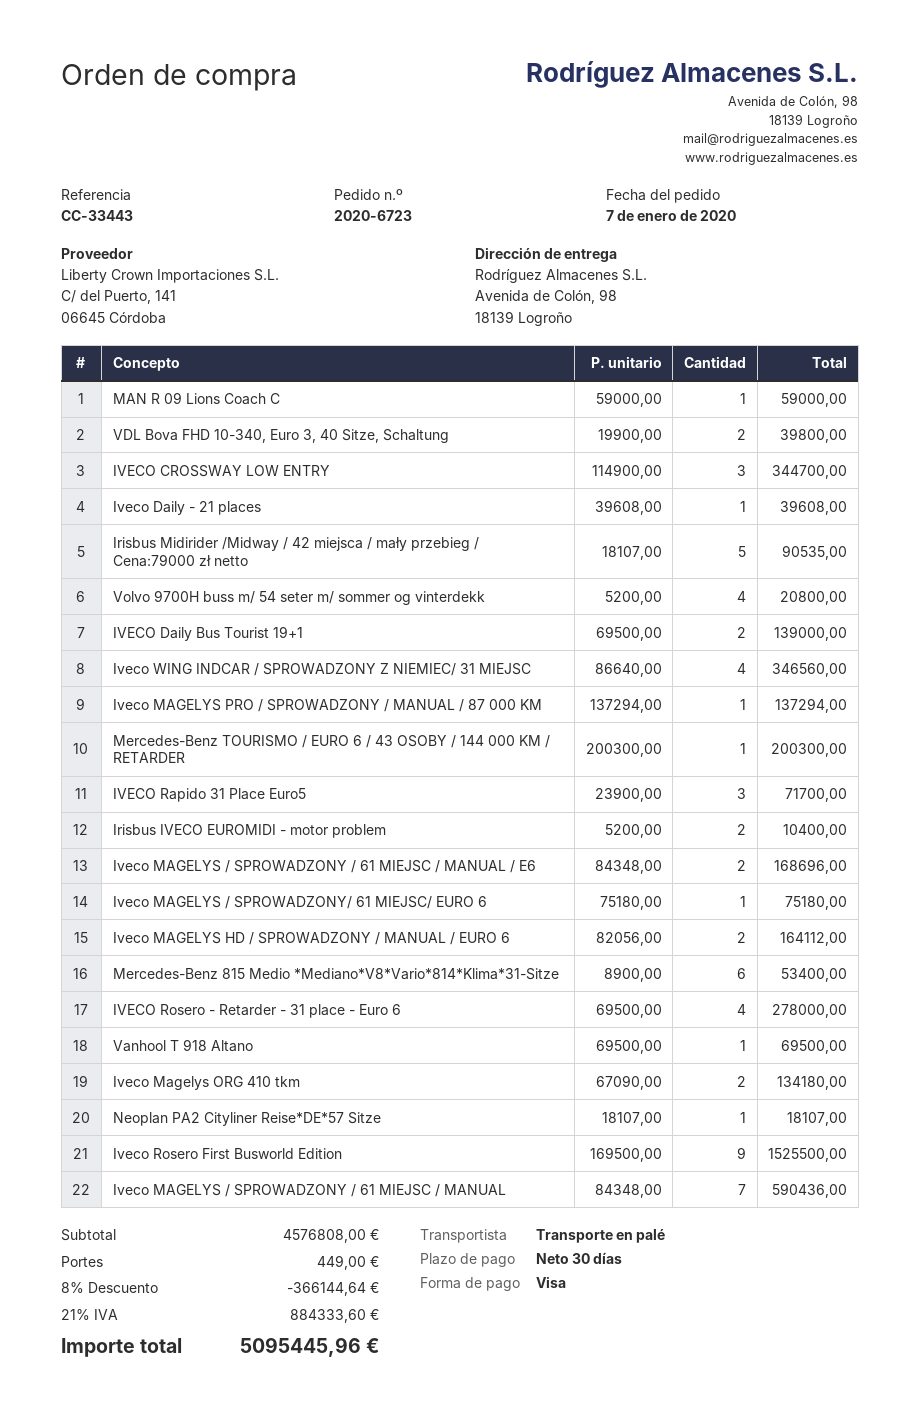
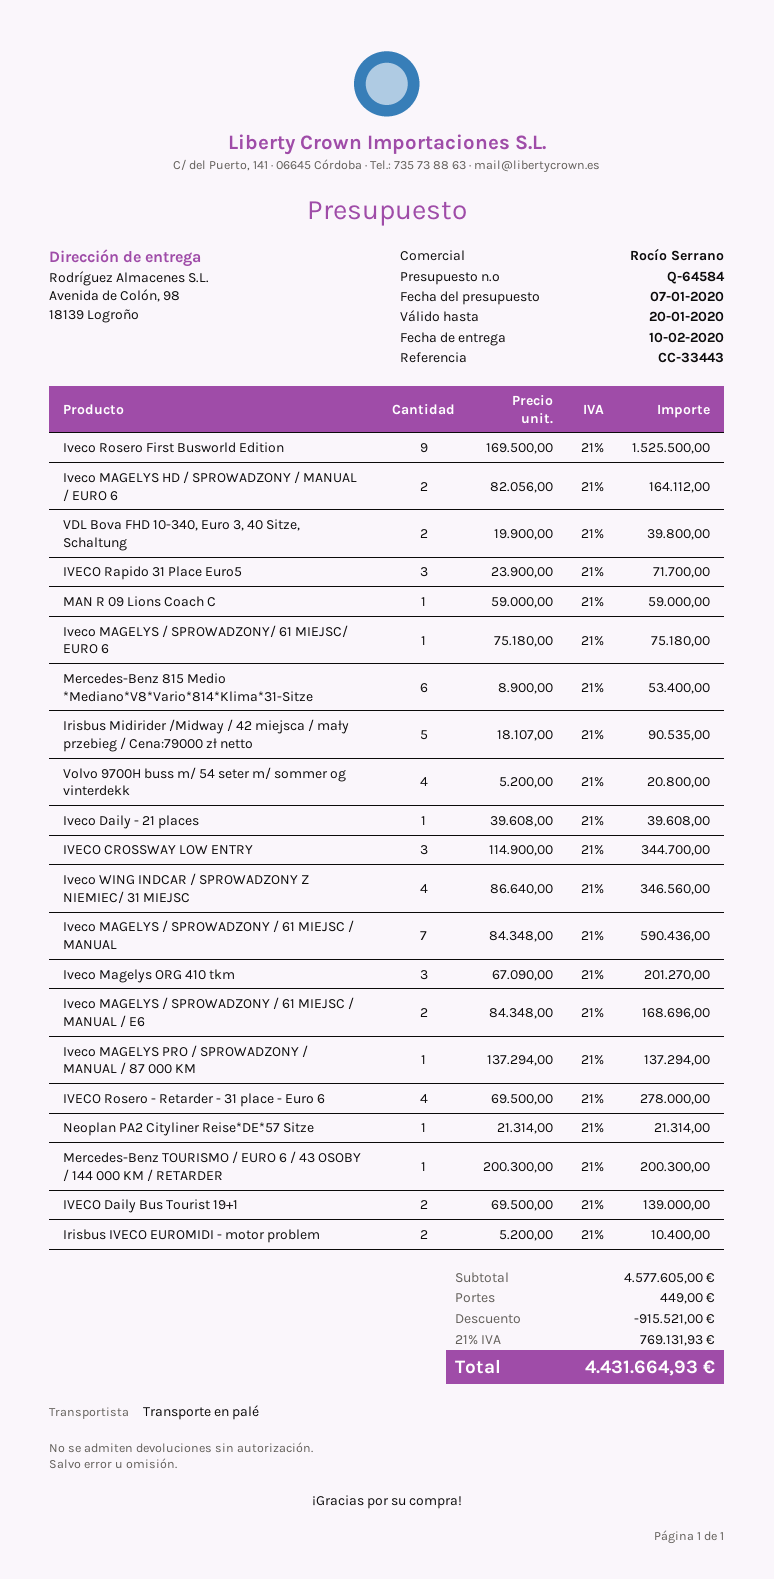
Vanhool T 918 Altano: 1 x 69500.00 = 69500.00 -> none
Iveco Magelys ORG 410 tkm: 2 x 67090.00 = 134180.00 -> 3 x 67090.00 = 201270.00
Neoplan PA2 Cityliner Reise*DE*57 Sitze: 1 x 18107.00 = 18107.00 -> 1 x 21314.00 = 21314.00
subtotal: 4576808.00 -> 4577605.00
discount: 366144.64 -> 915521.00
tax: 21% = 884333.60 -> 21% = 769131.93
total: 5095445.96 -> 4431664.93

